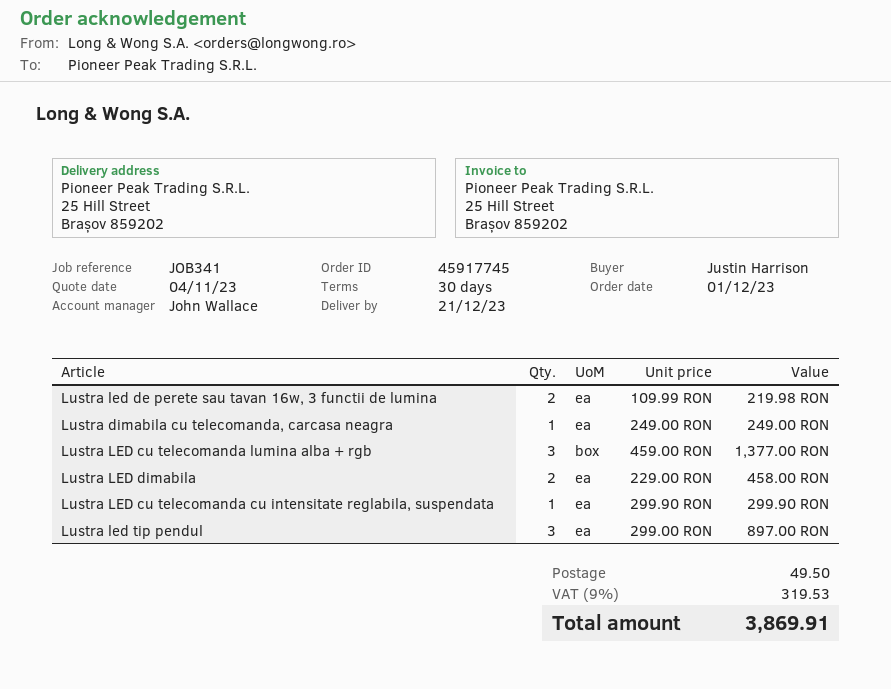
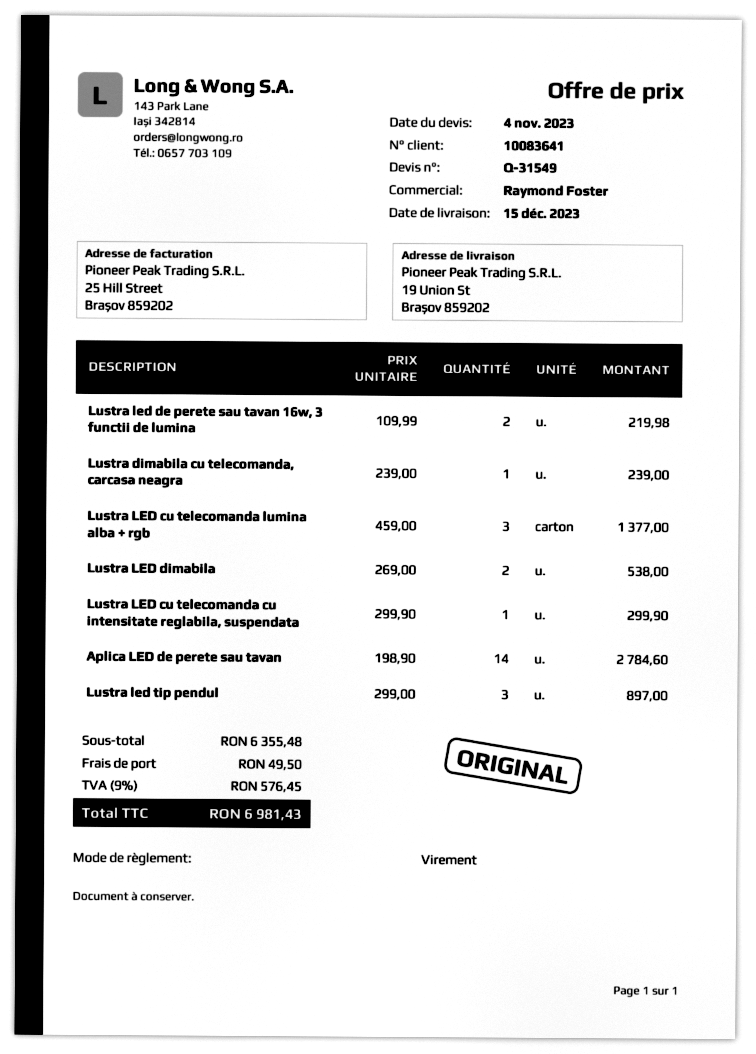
delivery date: 2023-12-21 -> 2023-12-15
sales rep: John Wallace -> Raymond Foster
ship to: 25 Hill Street, Brașov 859202 -> 19 Union St, Brașov 859202
Lustra dimabila cu telecomanda, carcasa neagra: 1 x 249.00 = 249.00 -> 1 x 239.00 = 239.00
Lustra LED dimabila: 2 x 229.00 = 458.00 -> 2 x 269.00 = 538.00
Aplica LED de perete sau tavan: none -> 14 x 198.90 = 2784.60
tax: 9% = 319.53 -> 9% = 576.45
total: 3869.91 -> 6981.43

